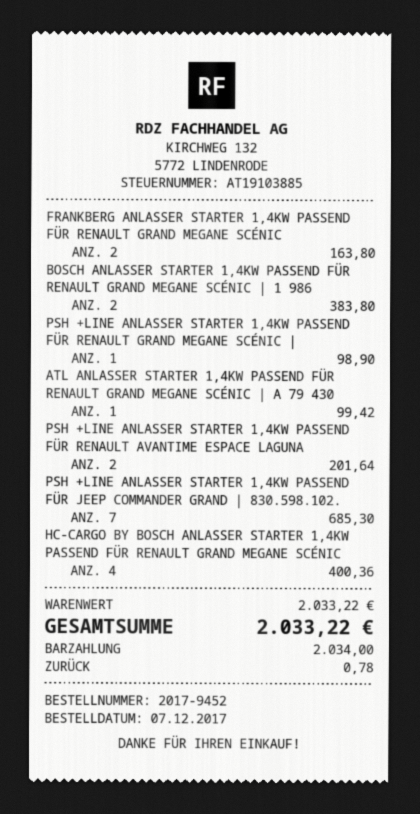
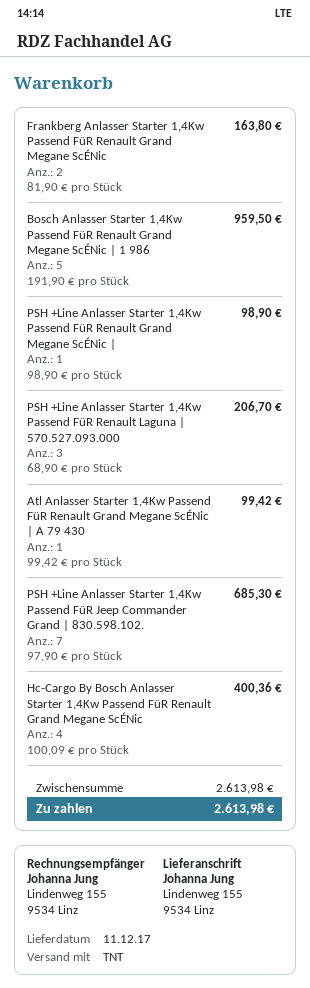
BOSCH ANLASSER STARTER 1,4KW PASSEND FÜR RENAULT GRAND MEGANE SCÉNIC | 1 986: 2 for 383.80 -> 5 for 959.50
PSH +LINE ANLASSER STARTER 1,4KW PASSEND FÜR RENAULT AVANTIME ESPACE LAGUNA: 2 for 201.64 -> none
PSH +Line Anlasser Starter 1,4Kw Passend FüR Renault Laguna | 570.527.093.000: none -> 3 for 206.70
subtotal: 2033.22 -> 2613.98
total: 2033.22 -> 2613.98

